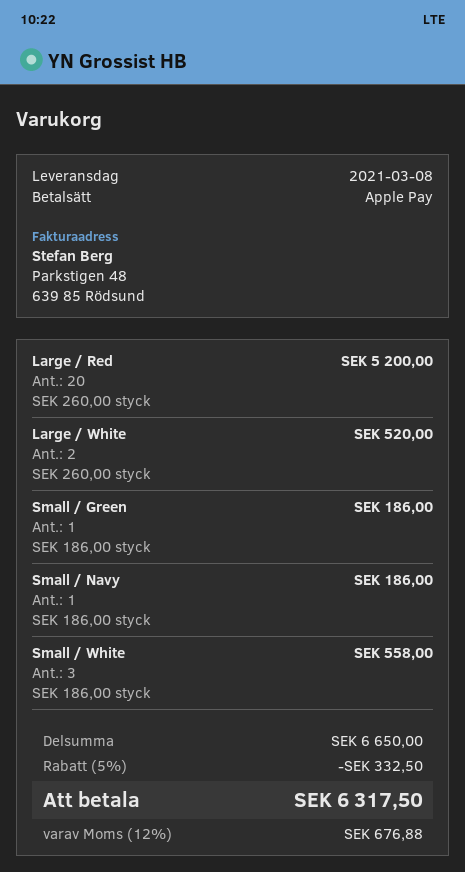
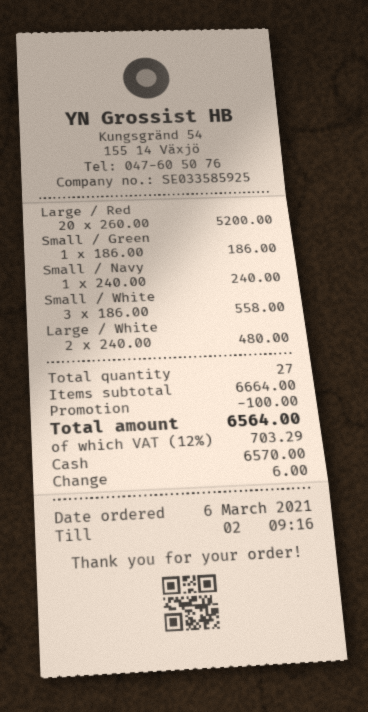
payment method: Apple Pay -> cash
Large / White: 2 x 260.00 = 520.00 -> 2 x 240.00 = 480.00
Small / Navy: 1 x 186.00 = 186.00 -> 1 x 240.00 = 240.00
subtotal: 6650.00 -> 6664.00
discount: 332.50 -> 100.00
tax: 12% = 676.88 -> 12% = 703.29
total: 6317.50 -> 6564.00

